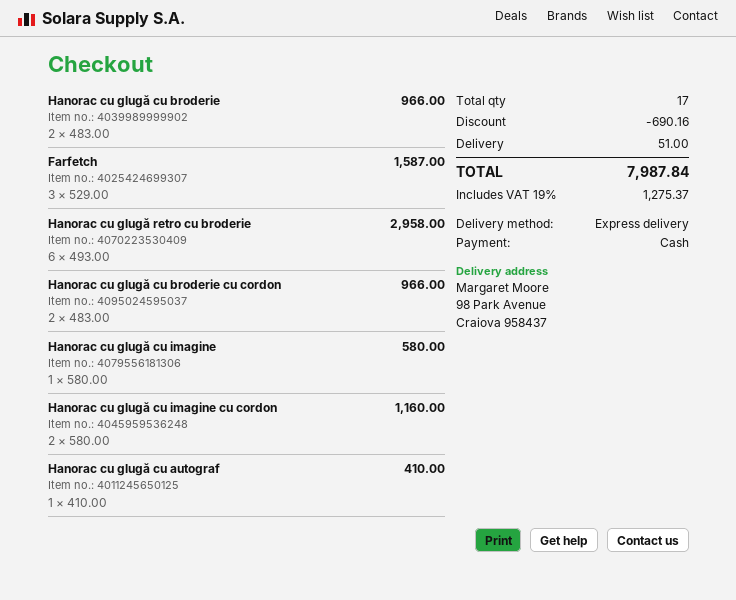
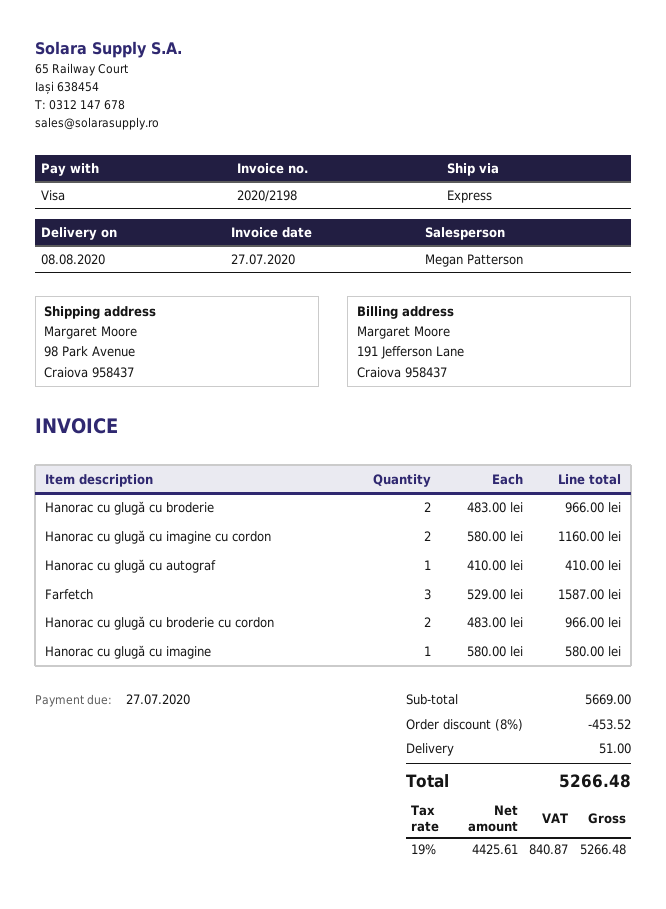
payment method: cash -> Visa
Hanorac cu glugă retro cu broderie: 6 x 493.00 = 2958.00 -> none
discount: 690.16 -> 453.52
tax: 19% = 1275.37 -> 19% = 840.87
total: 7987.84 -> 5266.48

